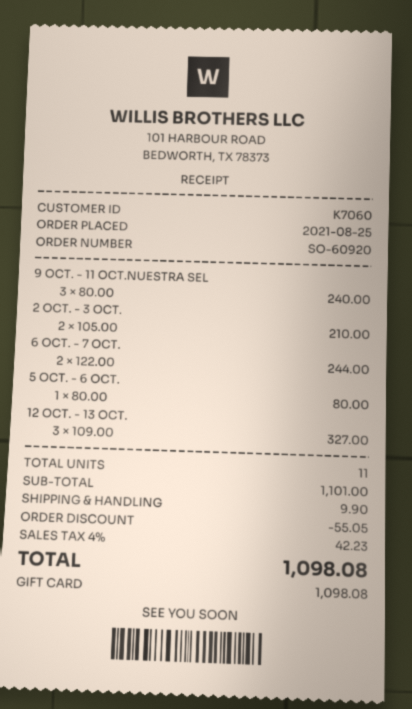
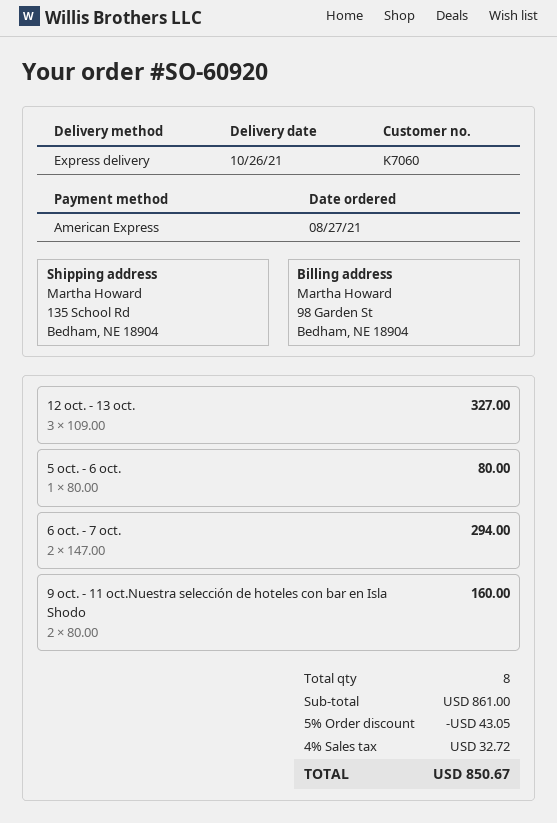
order date: 2021-08-25 -> 2021-08-27
payment method: gift card -> American Express
9 OCT. - 11 OCT.NUESTRA SEL: 3 x 80.00 = 240.00 -> 2 x 80.00 = 160.00
2 OCT. - 3 OCT.: 2 x 105.00 = 210.00 -> none
6 OCT. - 7 OCT.: 2 x 122.00 = 244.00 -> 2 x 147.00 = 294.00
total quantity: 11 -> 8
subtotal: 1101.00 -> 861.00
discount: 55.05 -> 43.05
shipping: 9.90 -> none
tax: 4% = 42.23 -> 4% = 32.72
total: 1098.08 -> 850.67

